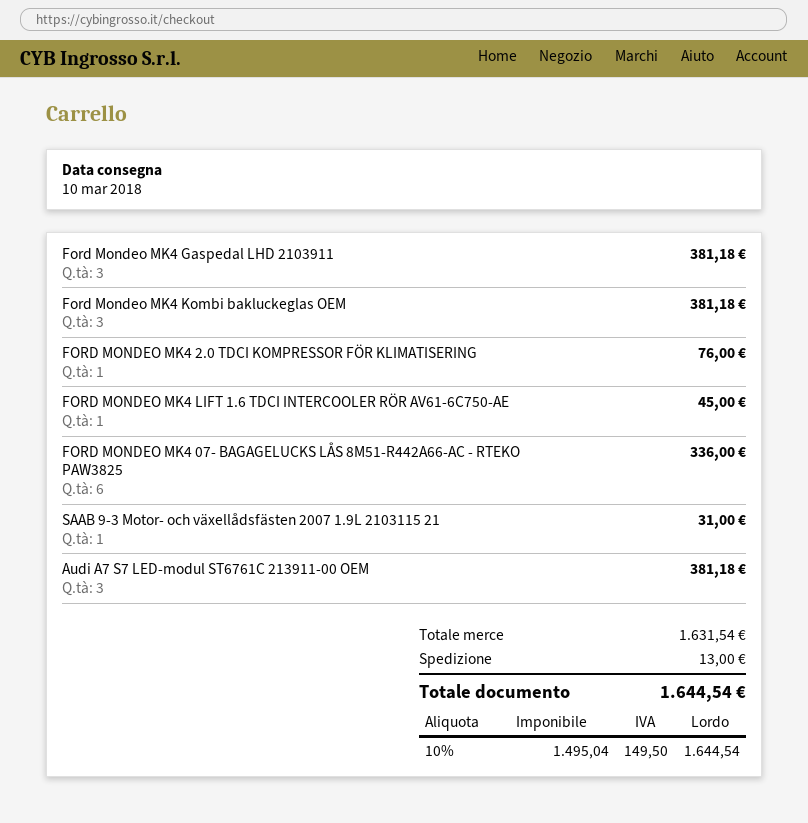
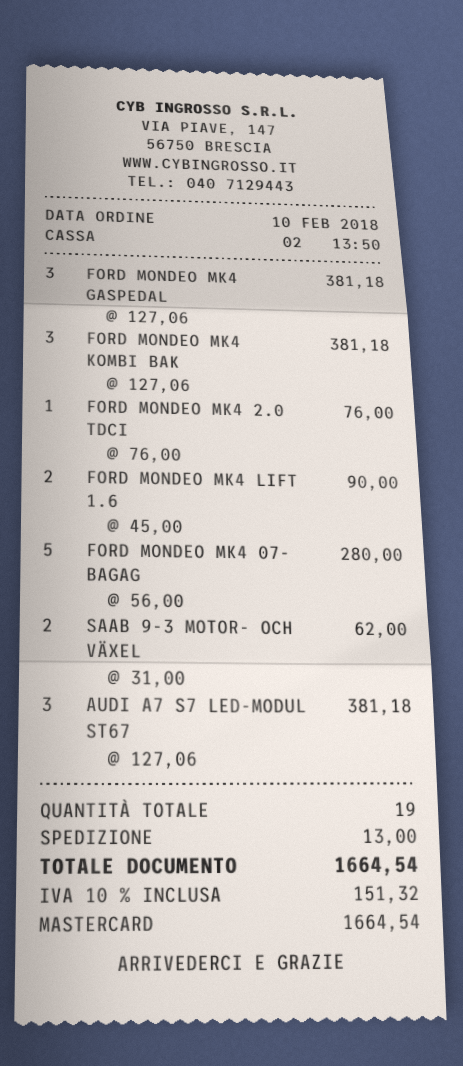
FORD MONDEO MK4 LIFT 1.6 TDCI INTERCOOLER RÖR AV61-6C750-AE: 1 for 45.00 -> 2 for 90.00
FORD MONDEO MK4 07- BAGAGELUCKS LÅS 8M51-R442A66-AC - RTEKO PAW3825: 6 for 336.00 -> 5 for 280.00
SAAB 9-3 Motor- och växellådsfästen 2007 1.9L 2103115 21: 1 for 31.00 -> 2 for 62.00
tax: 10% = 149.50 -> 10% = 151.32
total: 1644.54 -> 1664.54

